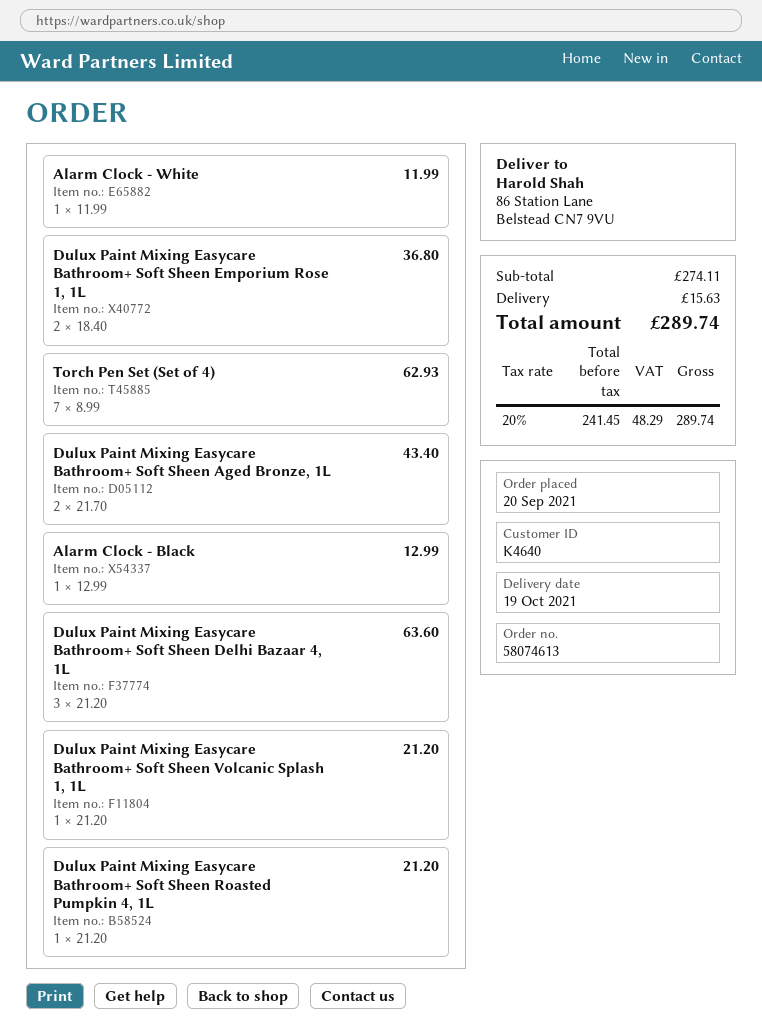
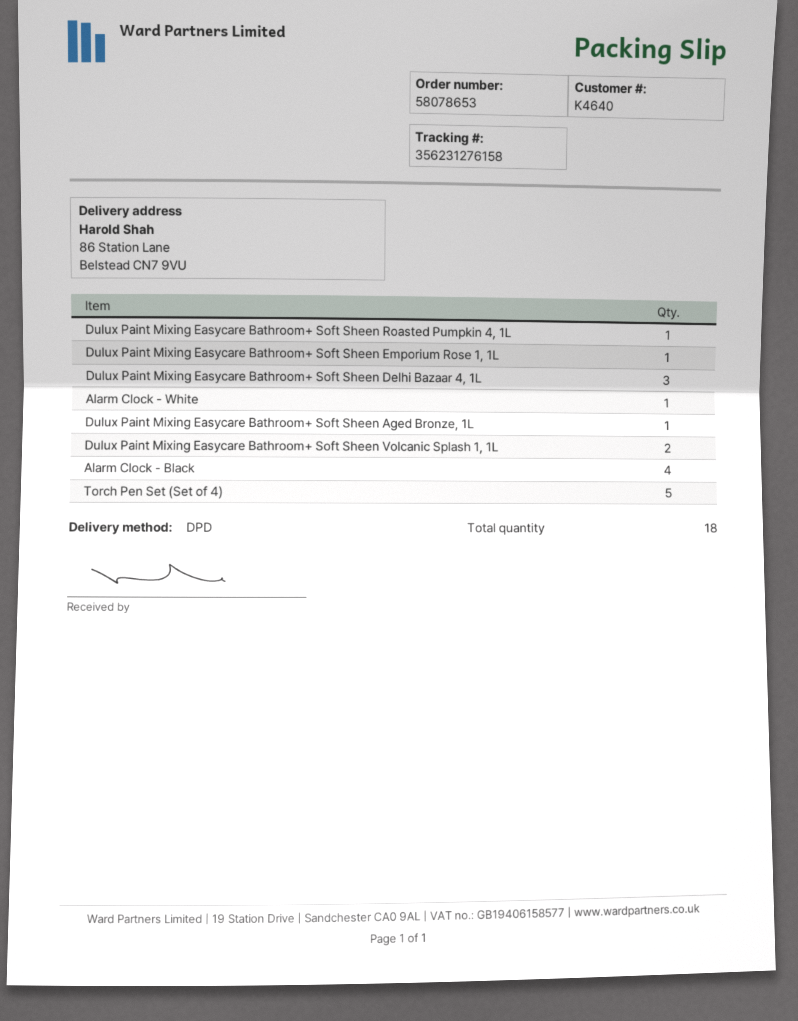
order number: 58074613 -> 58078653
Dulux Paint Mixing Easycare Bathroom+ Soft Sheen Emporium Rose 1, 1L: 2 -> 1
Torch Pen Set (Set of 4): 7 -> 5
Dulux Paint Mixing Easycare Bathroom+ Soft Sheen Aged Bronze, 1L: 2 -> 1
Alarm Clock - Black: 1 -> 4
Dulux Paint Mixing Easycare Bathroom+ Soft Sheen Volcanic Splash 1, 1L: 1 -> 2

